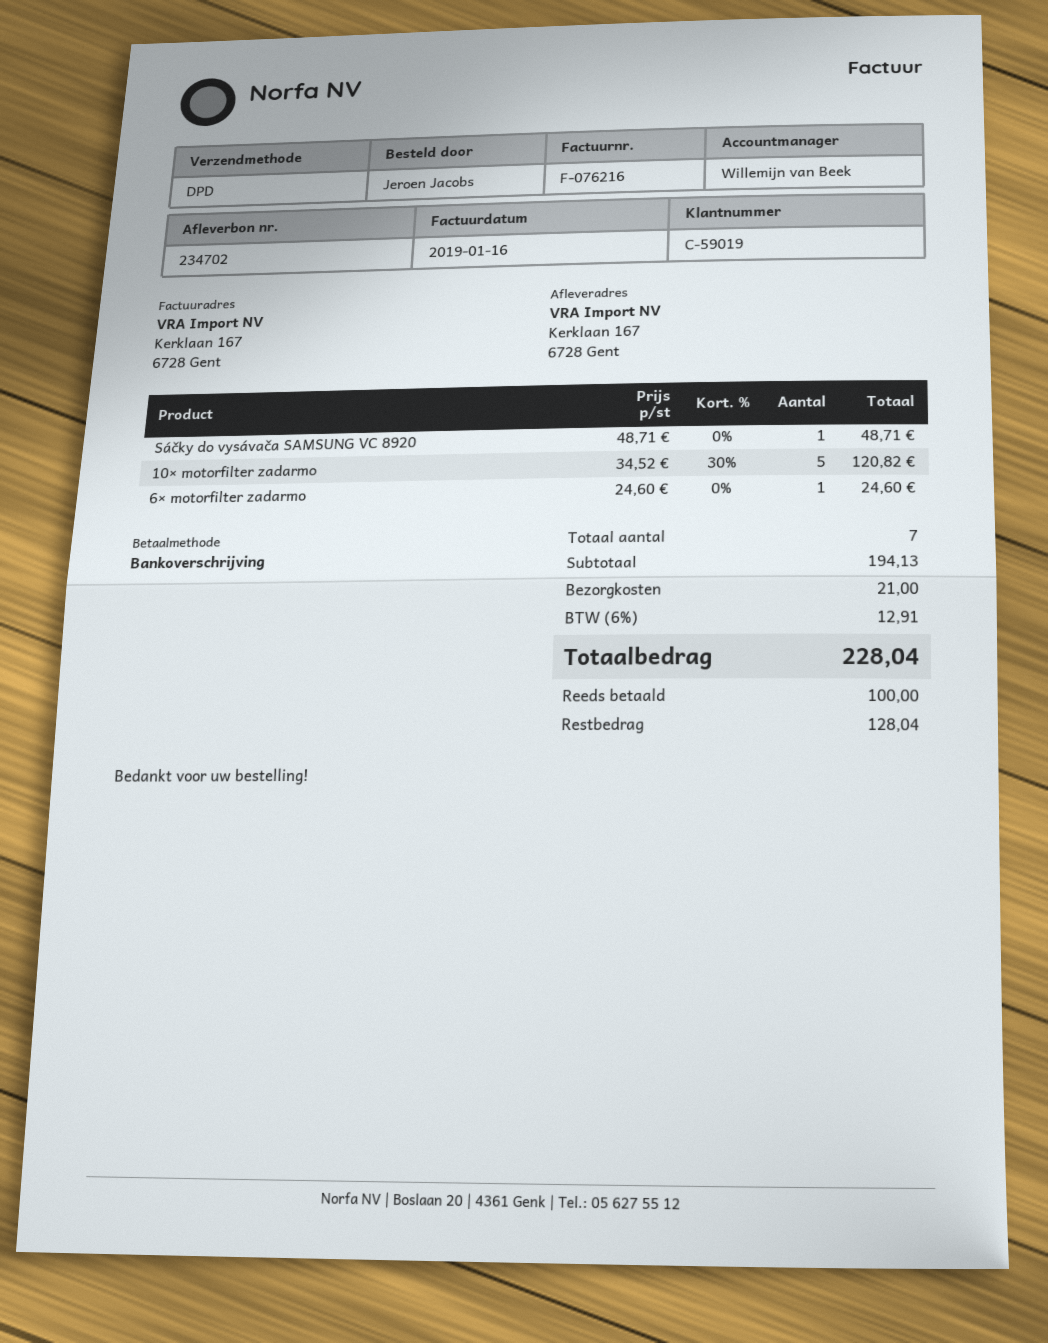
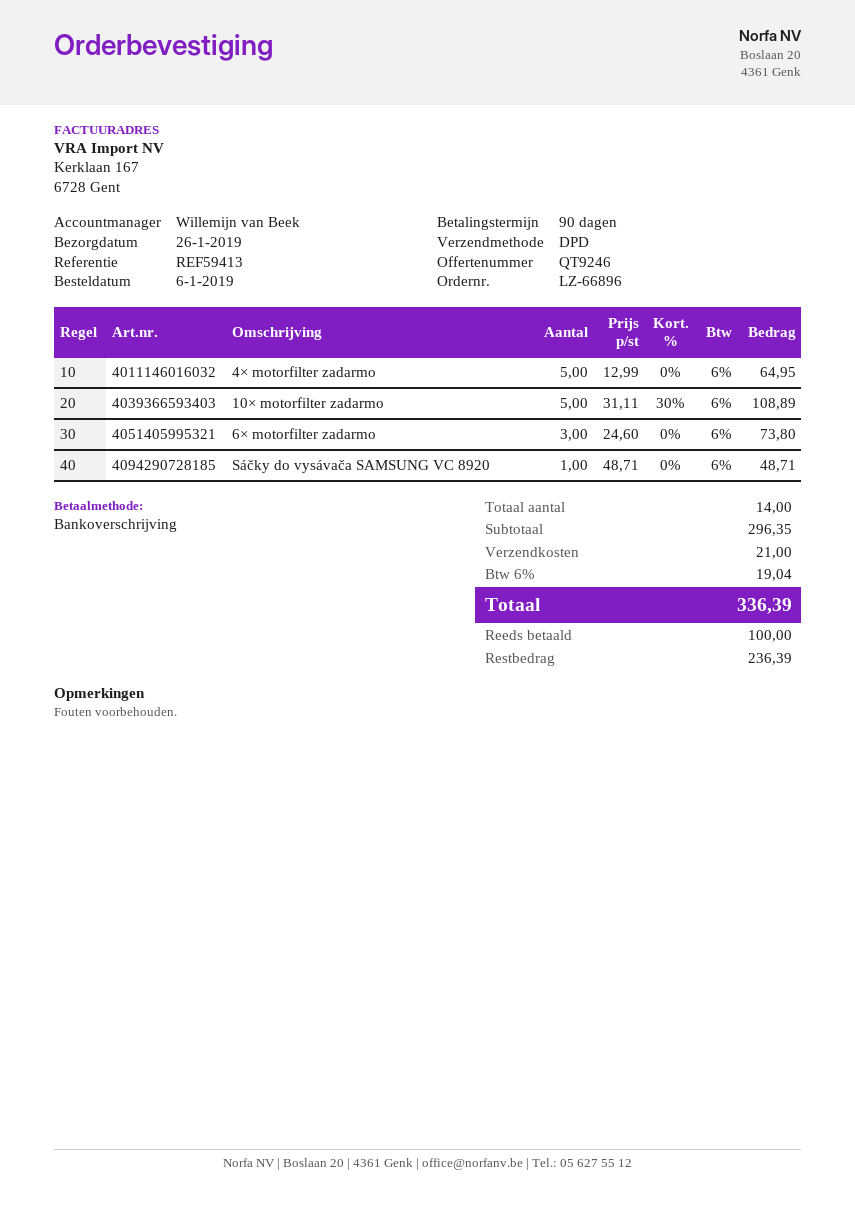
10× motorfilter zadarmo: 5 x 34.52 - 30% = 120.82 -> 5 x 31.11 - 30% = 108.89
6× motorfilter zadarmo: 1 x 24.60 = 24.60 -> 3 x 24.60 = 73.80
4× motorfilter zadarmo: none -> 5 x 12.99 = 64.95
total quantity: 7 -> 14
subtotal: 194.13 -> 296.35
tax: 6% = 12.91 -> 6% = 19.04
total: 228.04 -> 336.39
balance: 128.04 -> 236.39

